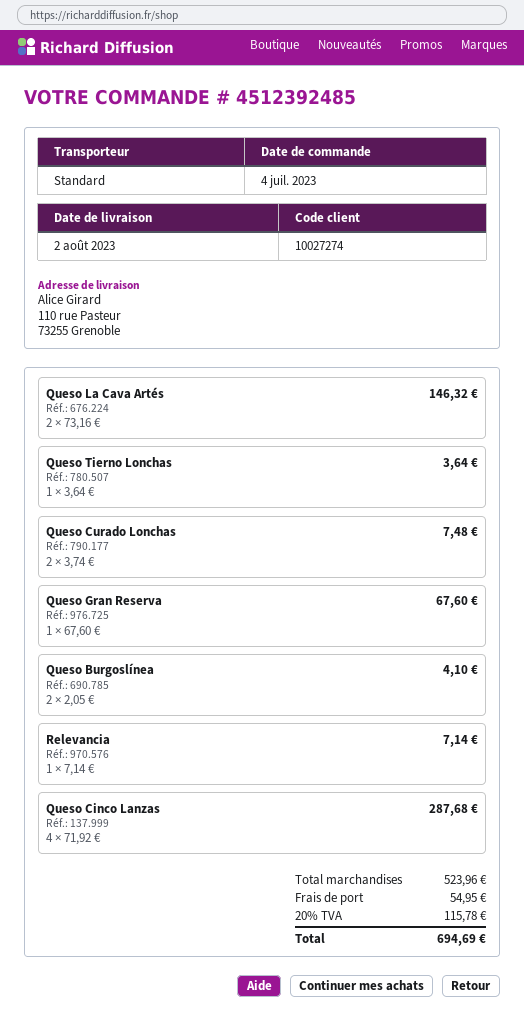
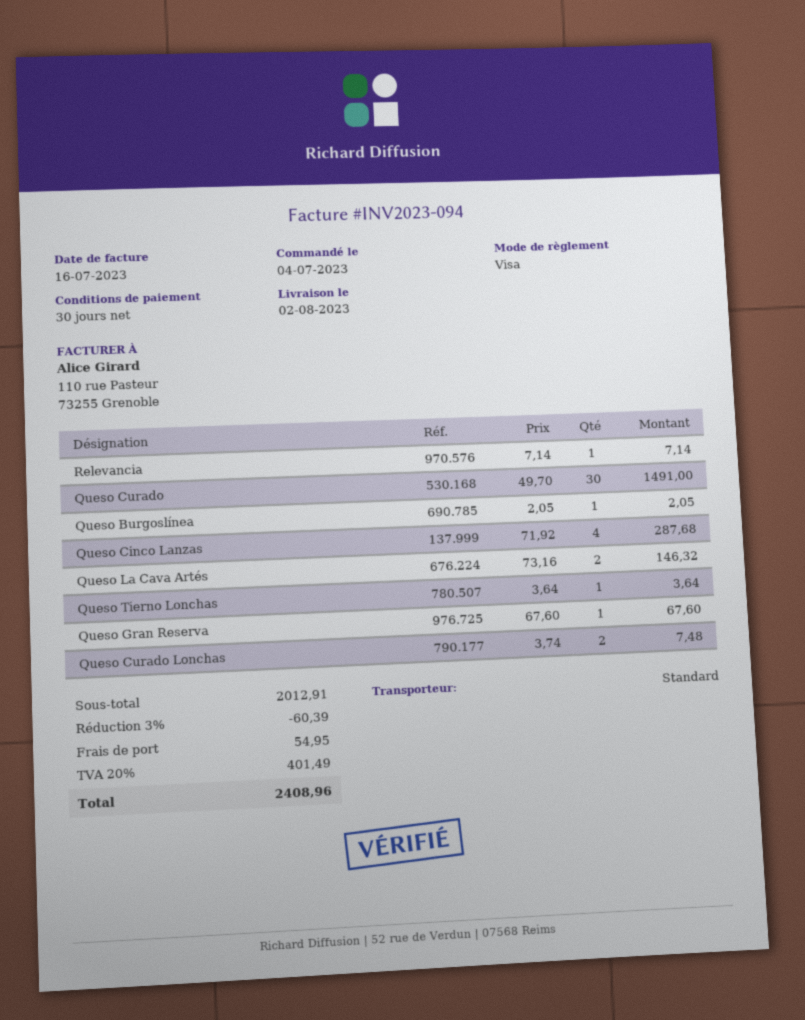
Queso Burgoslínea: 2 x 2.05 = 4.10 -> 1 x 2.05 = 2.05
Queso Curado: none -> 30 x 49.70 = 1491.00
subtotal: 523.96 -> 2012.91
discount: none -> 3% = 60.39
tax: 20% = 115.78 -> 20% = 401.49
total: 694.69 -> 2408.96

